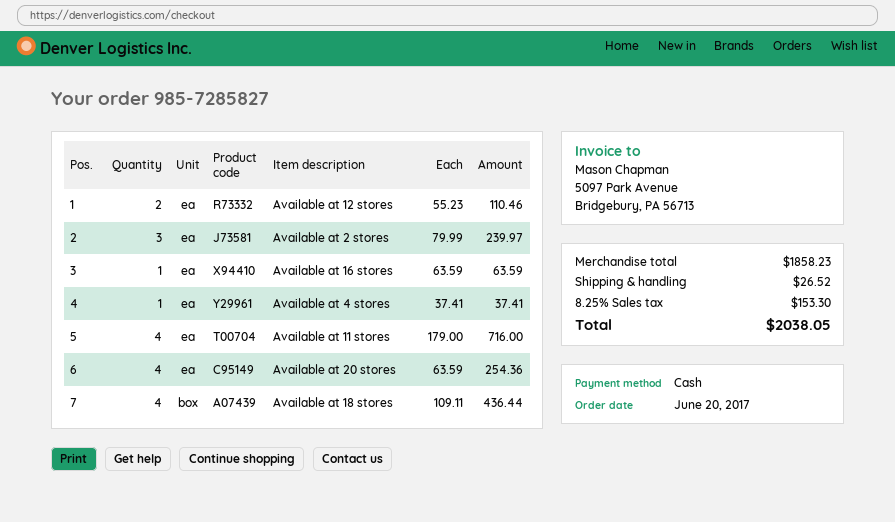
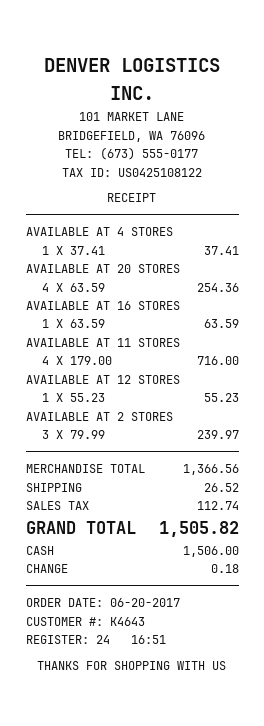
Available at 12 stores: 2 x 55.23 = 110.46 -> 1 x 55.23 = 55.23
Available at 18 stores: 4 x 109.11 = 436.44 -> none
subtotal: 1858.23 -> 1366.56
tax: 153.30 -> 112.74
total: 2038.05 -> 1505.82

